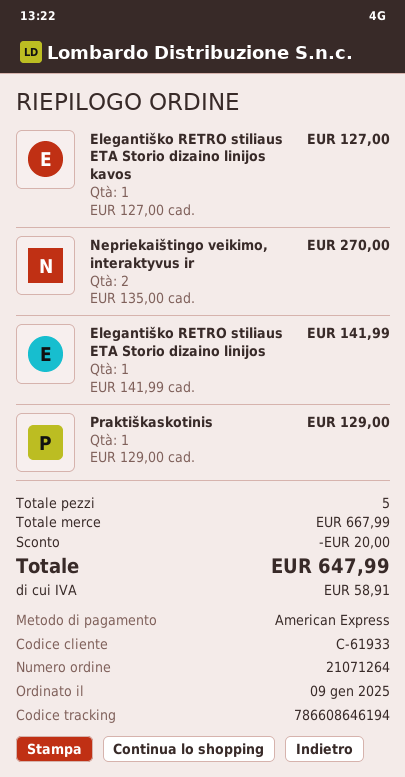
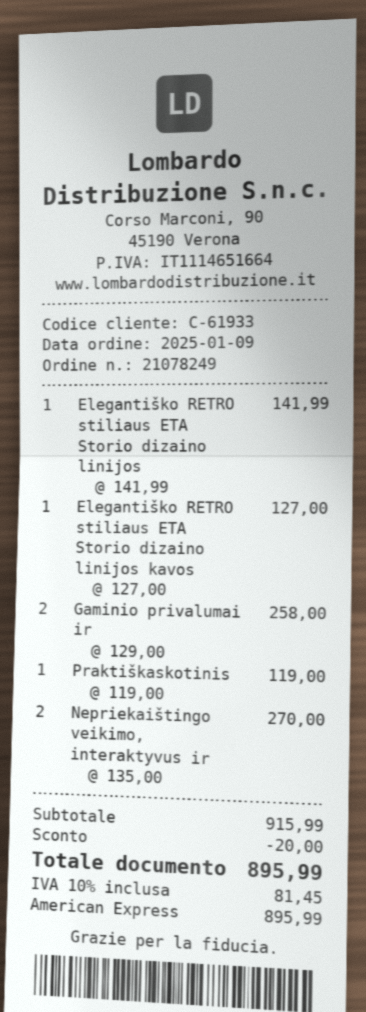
order number: 21071264 -> 21078249
Praktiškaskotinis: 1 x 129.00 = 129.00 -> 1 x 119.00 = 119.00
Gaminio privalumai ir: none -> 2 x 129.00 = 258.00
subtotal: 667.99 -> 915.99
tax: 58.91 -> 81.45
total: 647.99 -> 895.99

